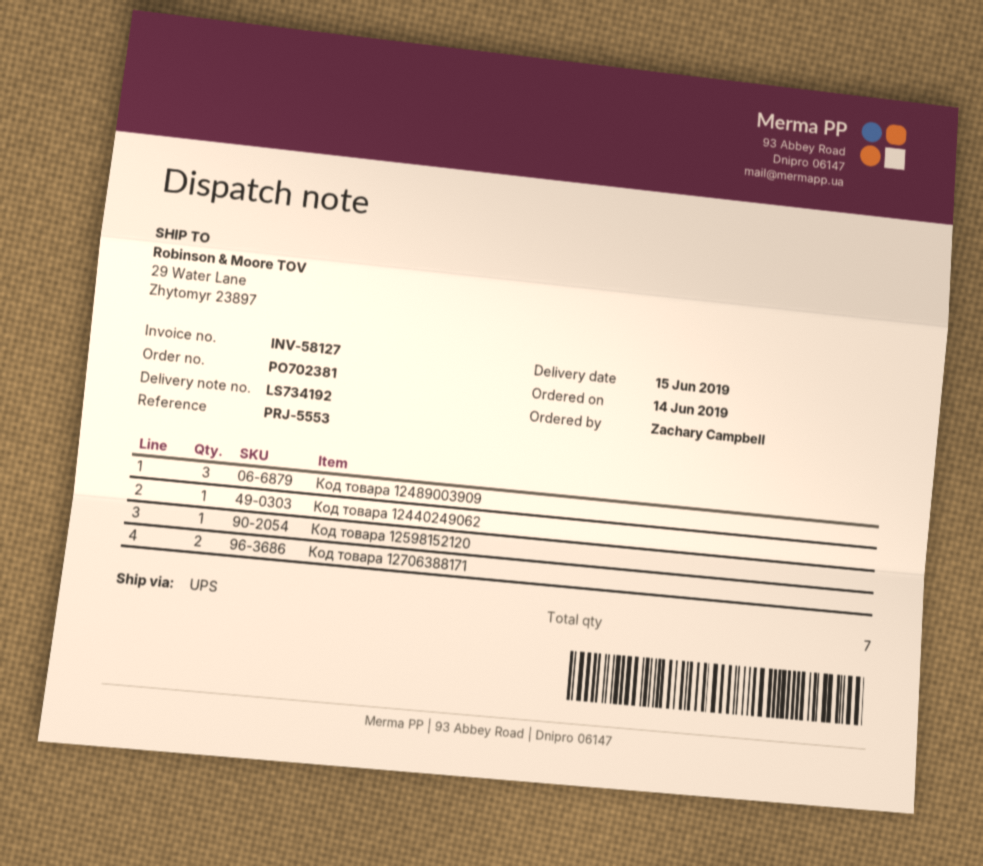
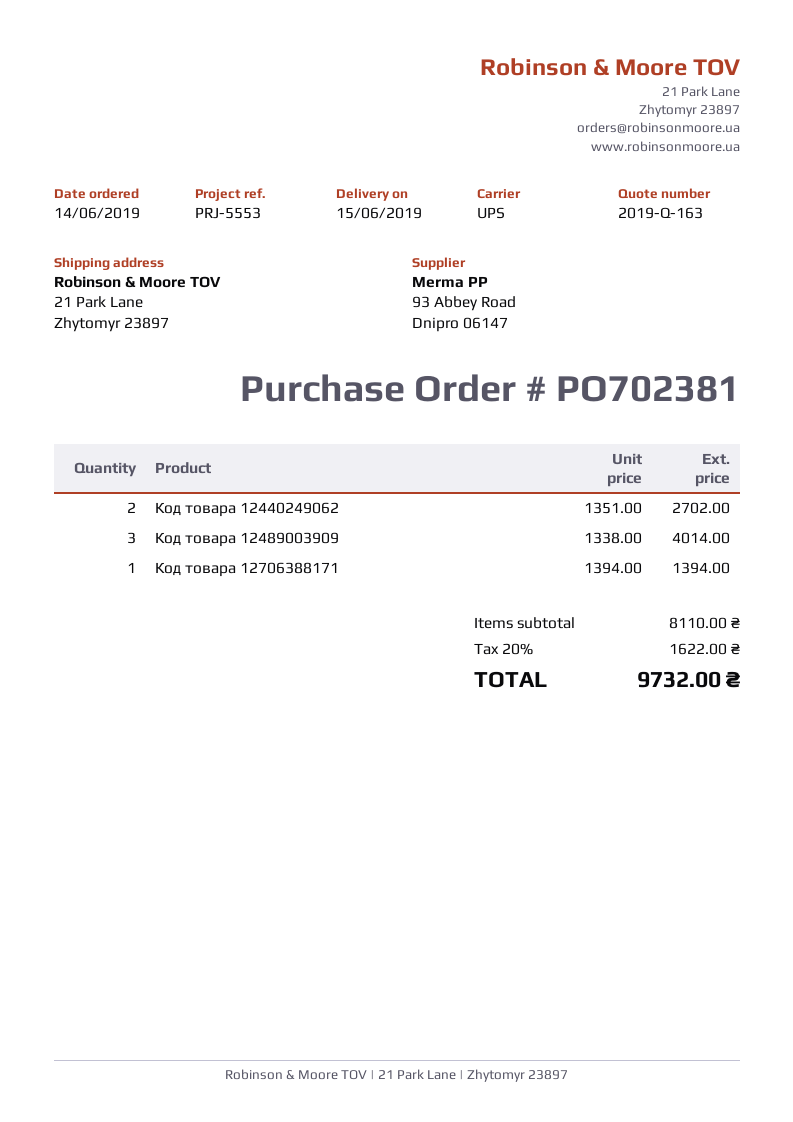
ship to: 29 Water Lane, Zhytomyr 23897 -> 21 Park Lane, Zhytomyr 23897
Код товара 12440249062: 1 -> 2
Код товара 12598152120: 1 -> none
Код товара 12706388171: 2 -> 1

